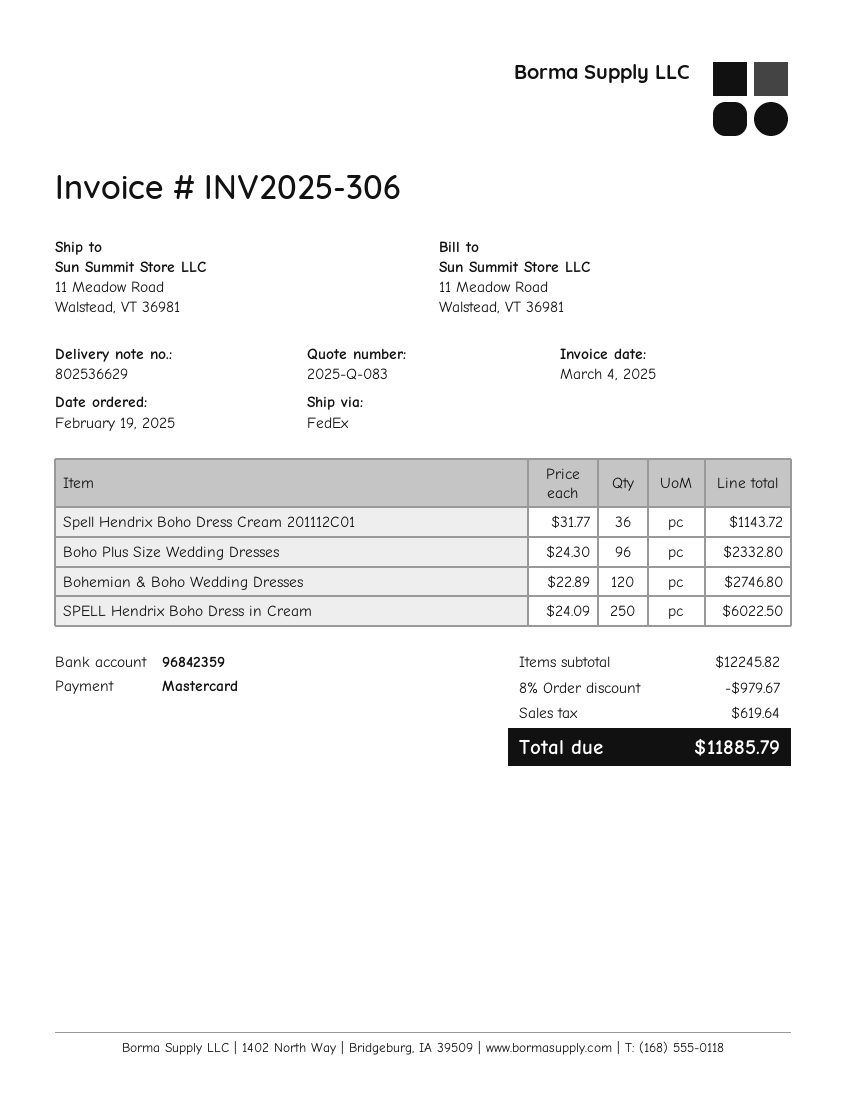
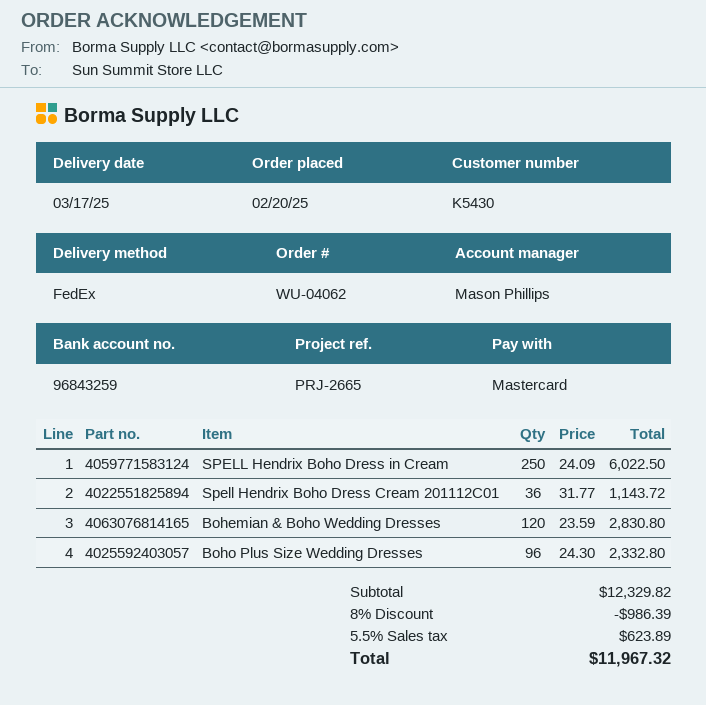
order date: 2025-02-19 -> 2025-02-20
bank account: 96842359 -> 96843259
Bohemian & Boho Wedding Dresses: 120 x 22.89 = 2746.80 -> 120 x 23.59 = 2830.80
subtotal: 12245.82 -> 12329.82
discount: 8% = 979.67 -> 8% = 986.39
tax: 619.64 -> 623.89
total: 11885.79 -> 11967.32

